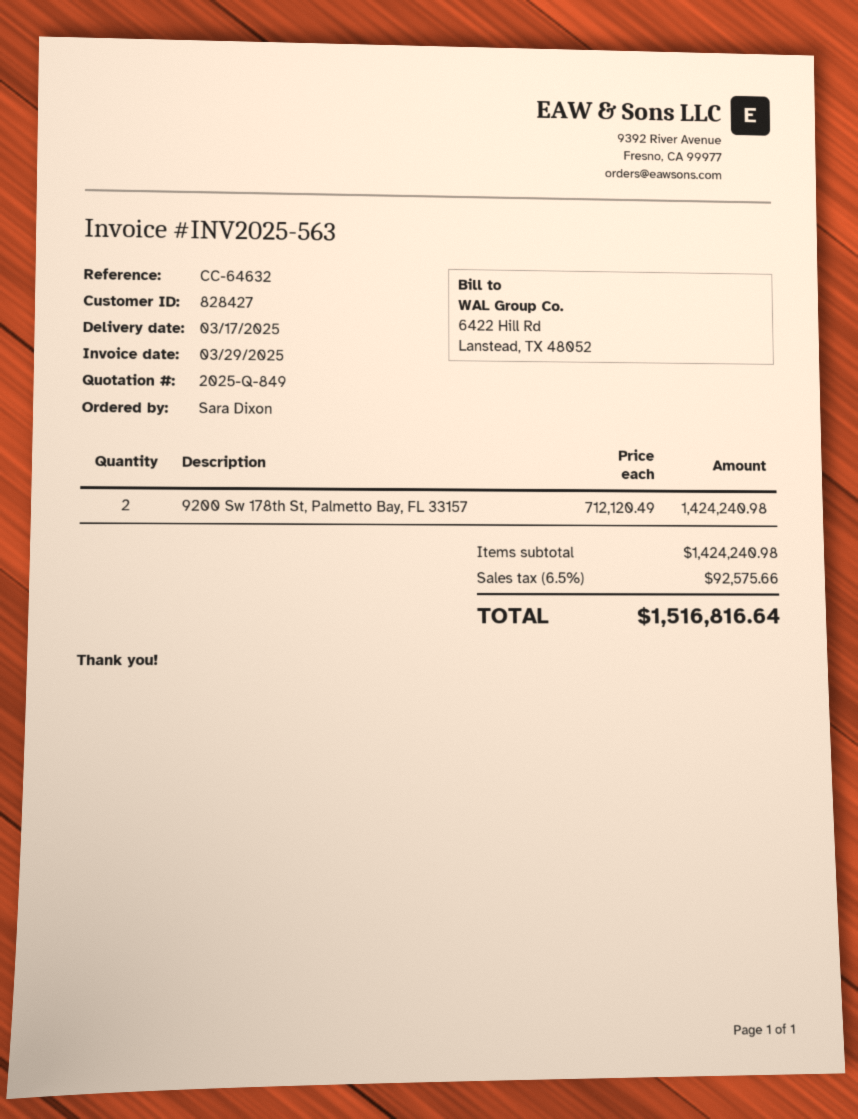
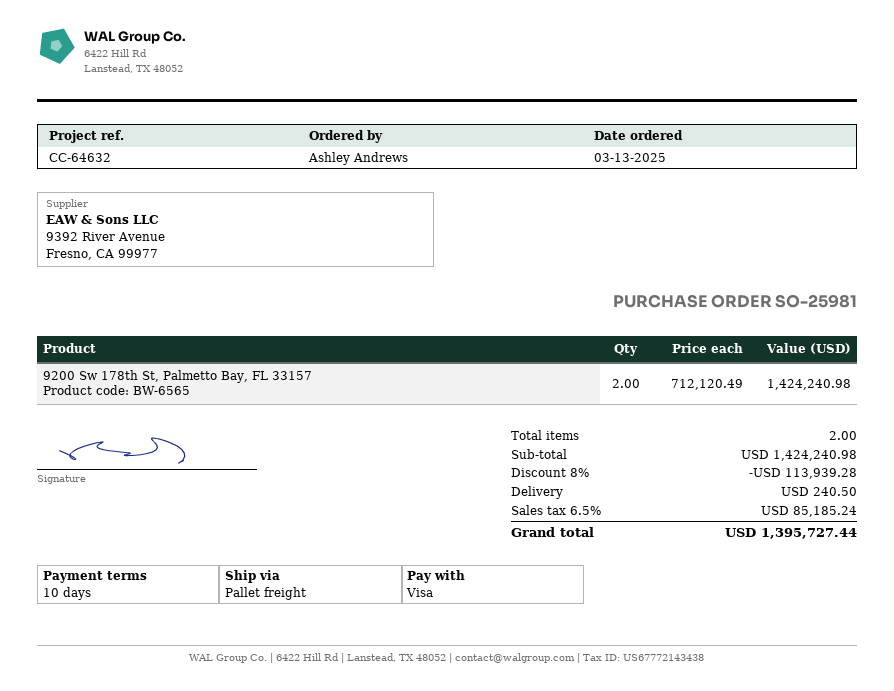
ordered by: Sara Dixon -> Ashley Andrews
discount: none -> 8% = 113939.28
shipping: none -> 240.50
tax: 6.5% = 92575.66 -> 6.5% = 85185.24
total: 1516816.64 -> 1395727.44

